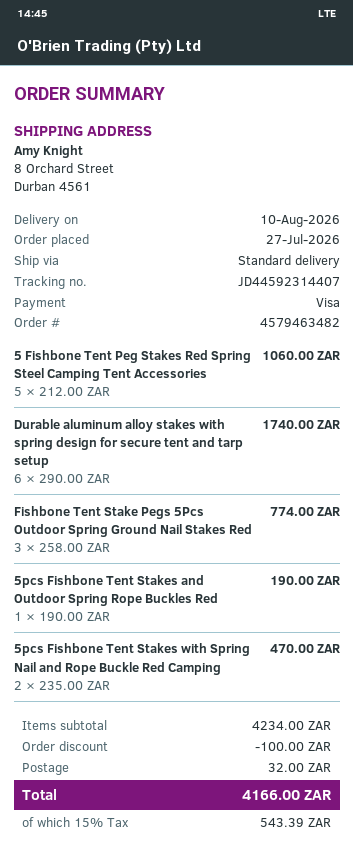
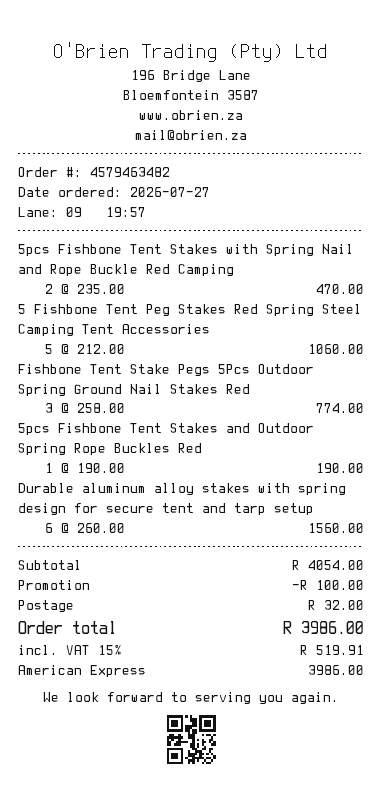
payment method: Visa -> American Express
Durable aluminum alloy stakes with spring design for secure tent and tarp setup: 6 x 290.00 = 1740.00 -> 6 x 260.00 = 1560.00
subtotal: 4234.00 -> 4054.00
tax: 15% = 543.39 -> 15% = 519.91
total: 4166.00 -> 3986.00

